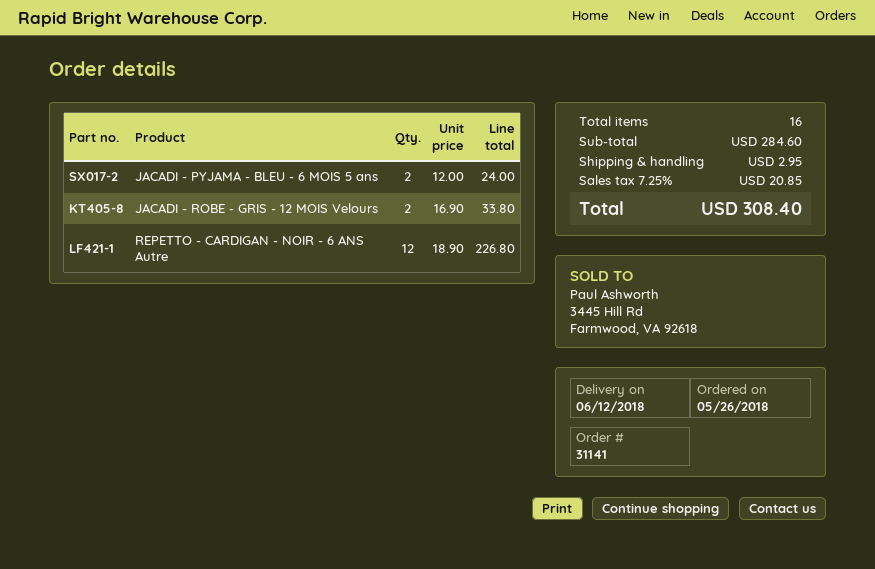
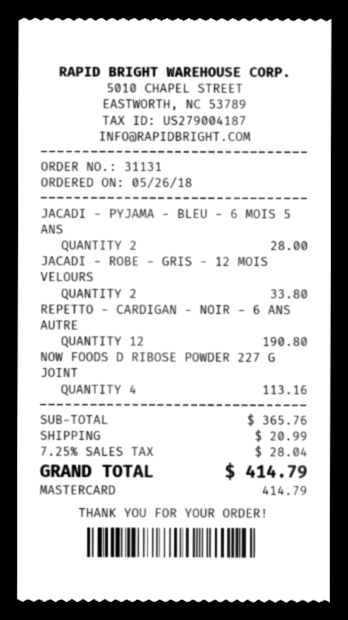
order number: 31141 -> 31131
JACADI - PYJAMA - BLEU - 6 MOIS 5 ans: 2 for 24.00 -> 2 for 28.00
REPETTO - CARDIGAN - NOIR - 6 ANS Autre: 12 for 226.80 -> 12 for 190.80
NOW FOODS D RIBOSE POWDER 227 G JOINT: none -> 4 for 113.16
subtotal: 284.60 -> 365.76
shipping: 2.95 -> 20.99
tax: 7.25% = 20.85 -> 7.25% = 28.04
total: 308.40 -> 414.79

